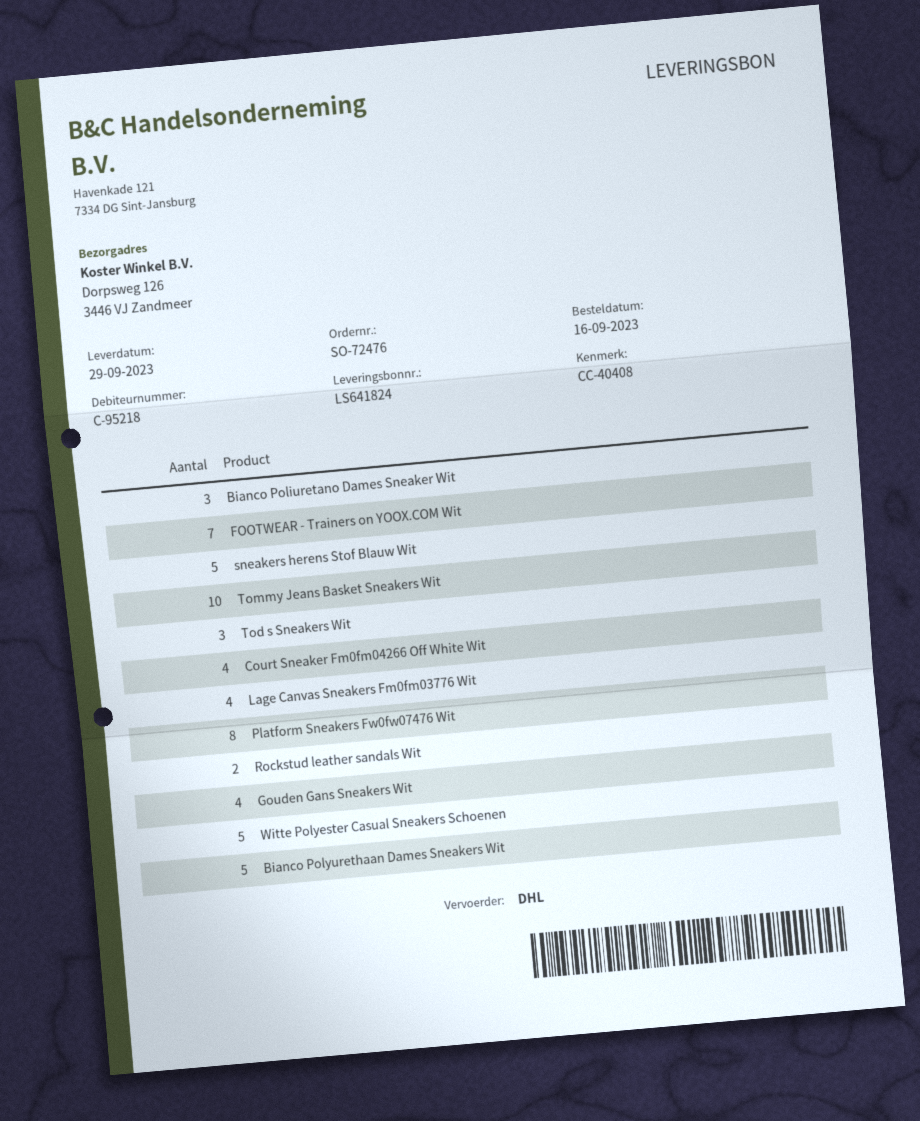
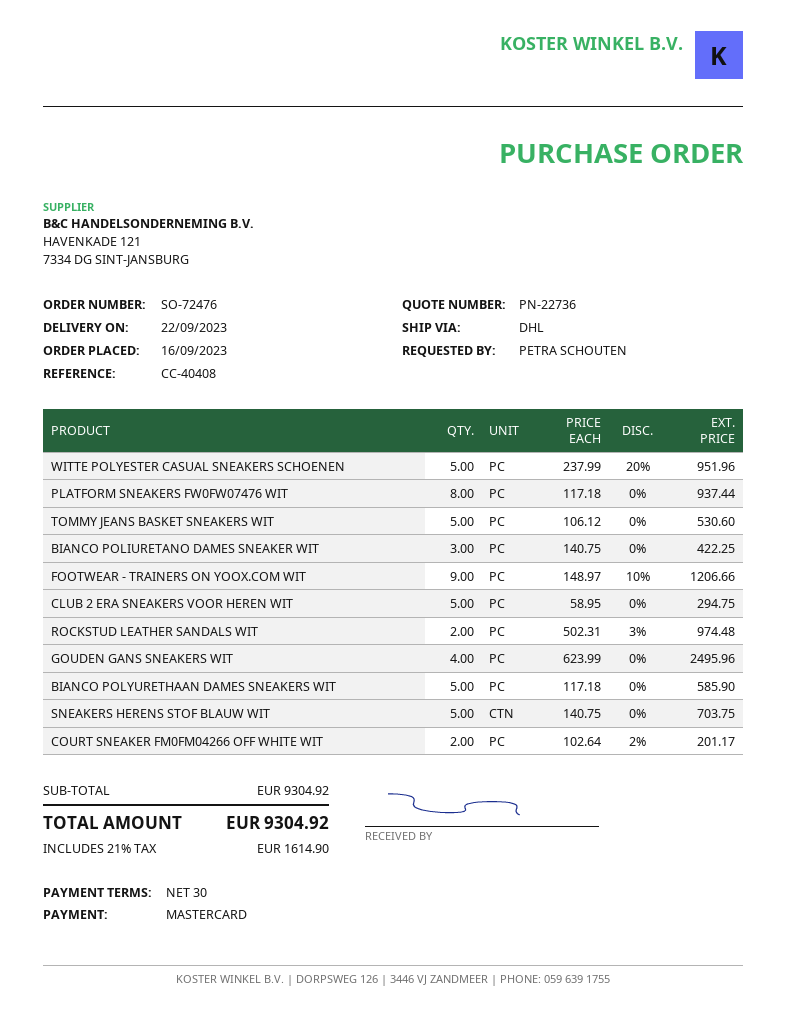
delivery date: 2023-09-29 -> 2023-09-22
FOOTWEAR - Trainers on YOOX.COM Wit: 7 -> 9
Tommy Jeans Basket Sneakers Wit: 10 -> 5
Tod s Sneakers Wit: 3 -> none
Court Sneaker Fm0fm04266 Off White Wit: 4 -> 2
Lage Canvas Sneakers Fm0fm03776 Wit: 4 -> none
CLUB 2 ERA SNEAKERS VOOR HEREN WIT: none -> 5

